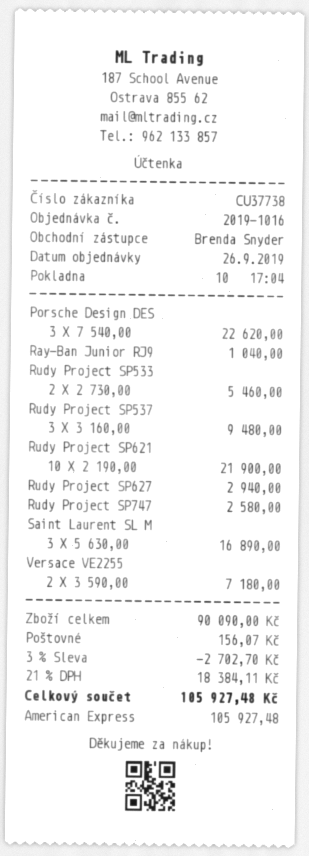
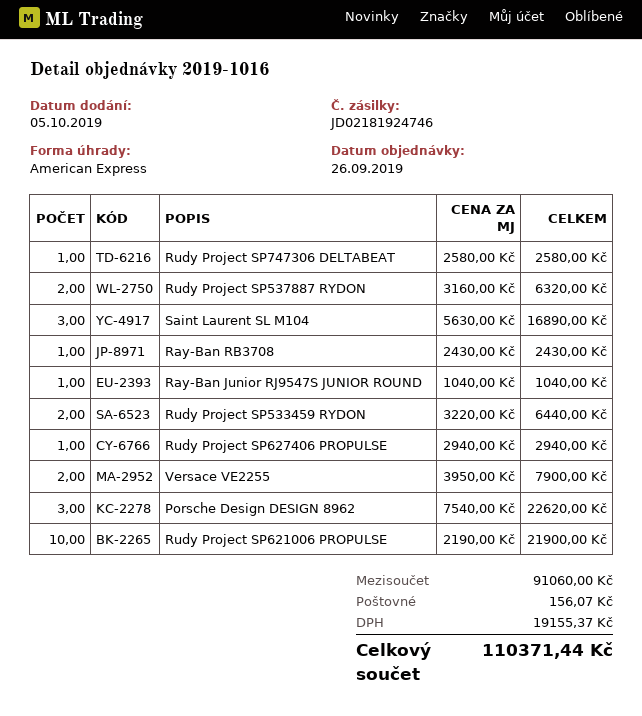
Rudy Project SP533: 2 x 2730.00 = 5460.00 -> 2 x 3220.00 = 6440.00
Rudy Project SP537: 3 x 3160.00 = 9480.00 -> 2 x 3160.00 = 6320.00
Versace VE2255: 2 x 3590.00 = 7180.00 -> 2 x 3950.00 = 7900.00
Ray-Ban RB3708: none -> 1 x 2430.00 = 2430.00
subtotal: 90090.00 -> 91060.00
discount: 3% = 2702.70 -> none
tax: 18384.11 -> 19155.37
total: 105927.48 -> 110371.44

